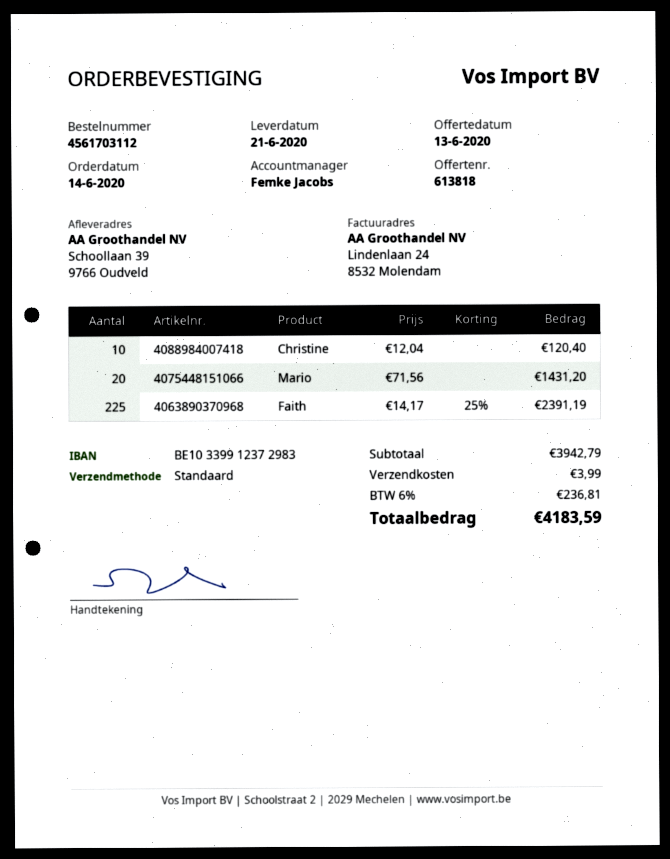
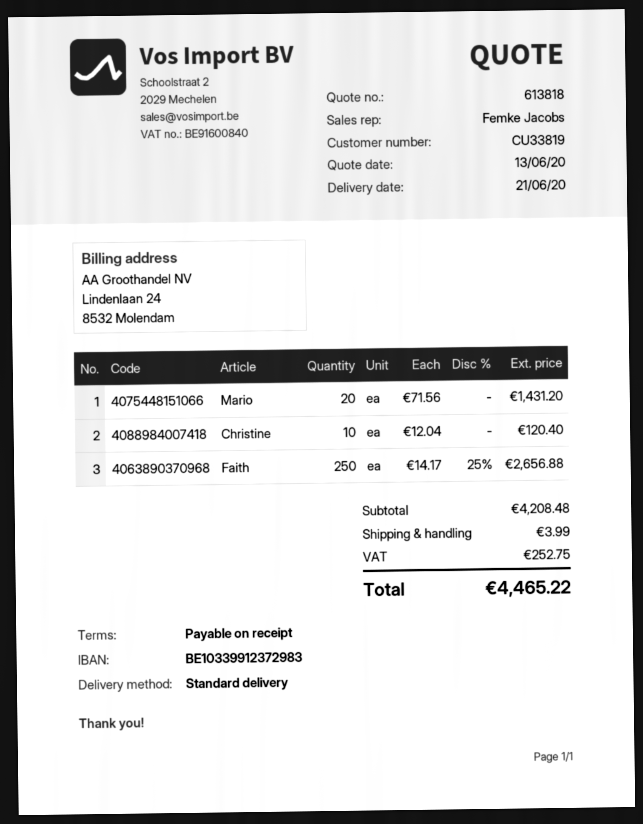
Faith: 225 x 14.17 - 25% = 2391.19 -> 250 x 14.17 - 25% = 2656.88
subtotal: 3942.79 -> 4208.48
tax: 236.81 -> 252.75
total: 4183.59 -> 4465.22

